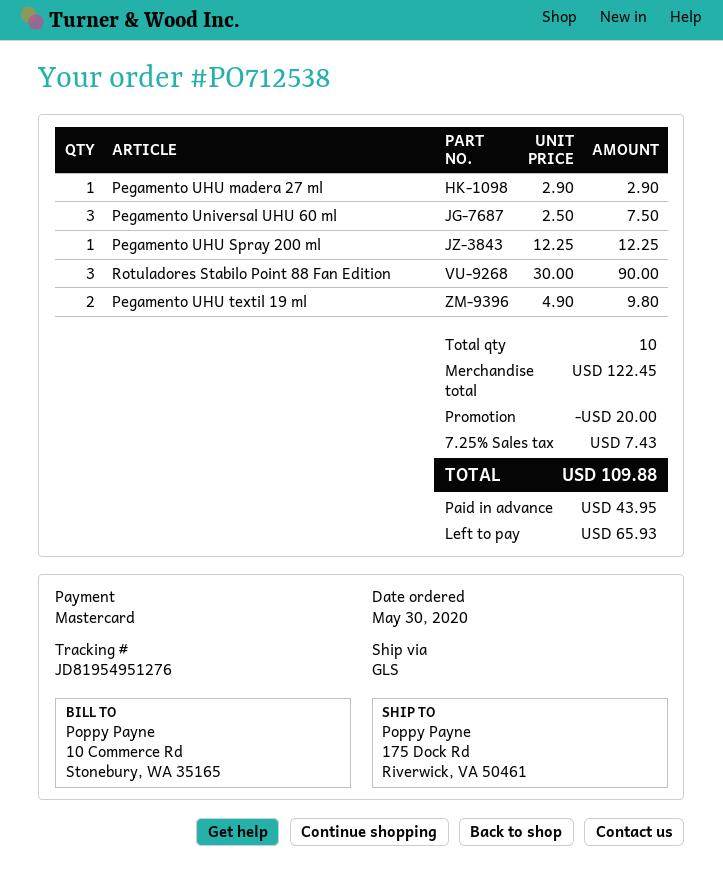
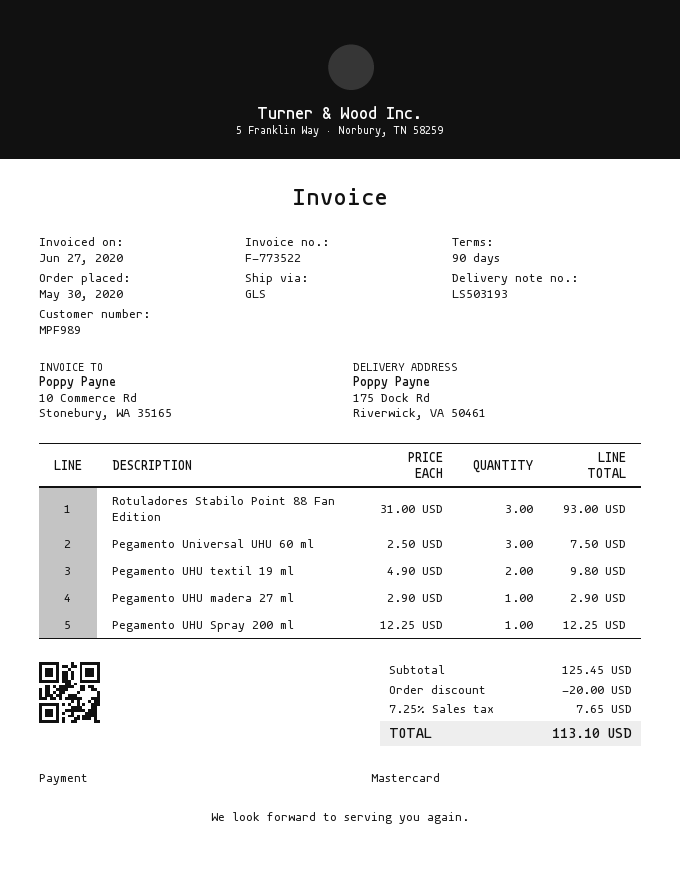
Rotuladores Stabilo Point 88 Fan Edition: 3 x 30.00 = 90.00 -> 3 x 31.00 = 93.00
subtotal: 122.45 -> 125.45
tax: 7.25% = 7.43 -> 7.25% = 7.65
total: 109.88 -> 113.10

